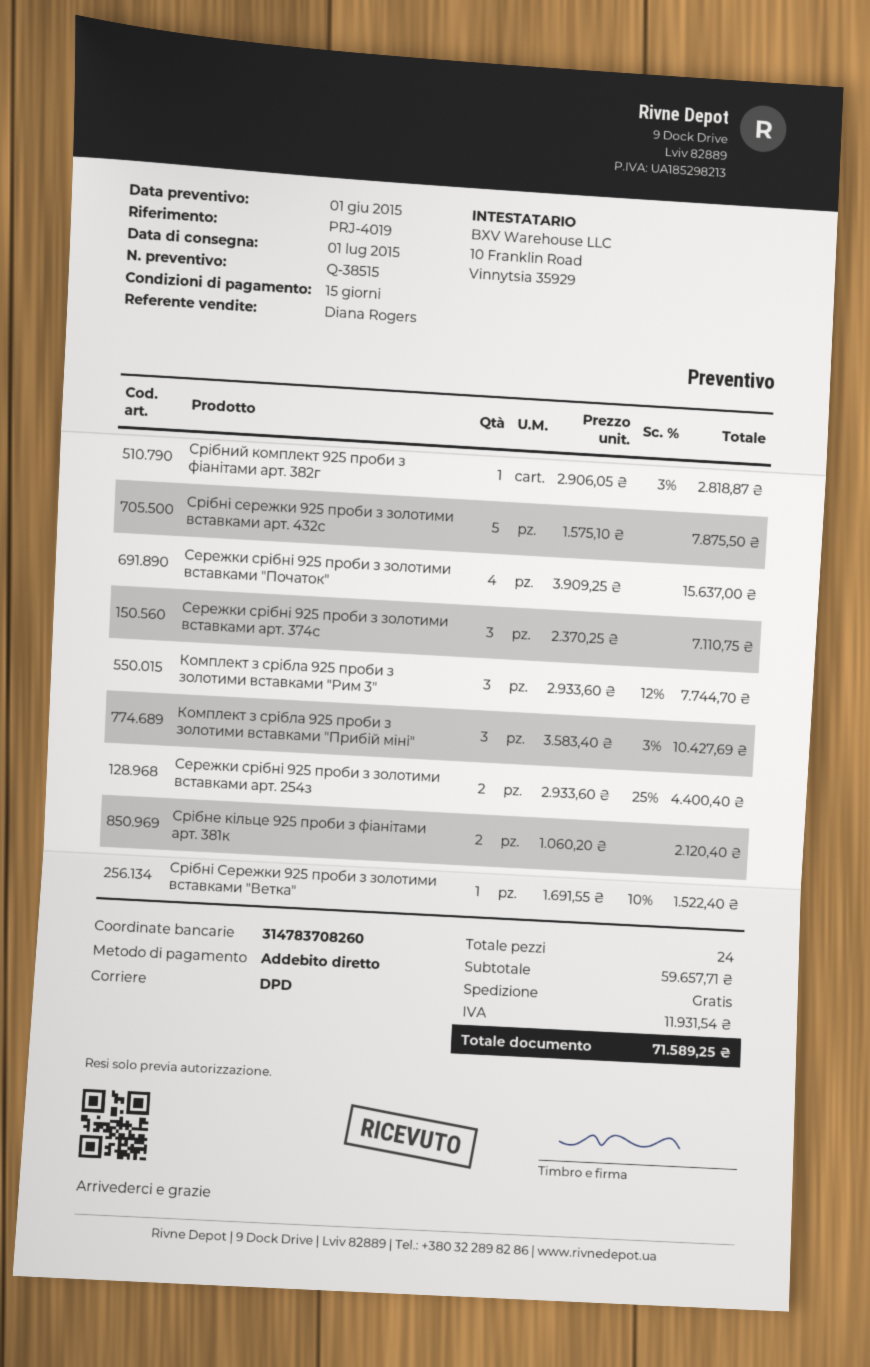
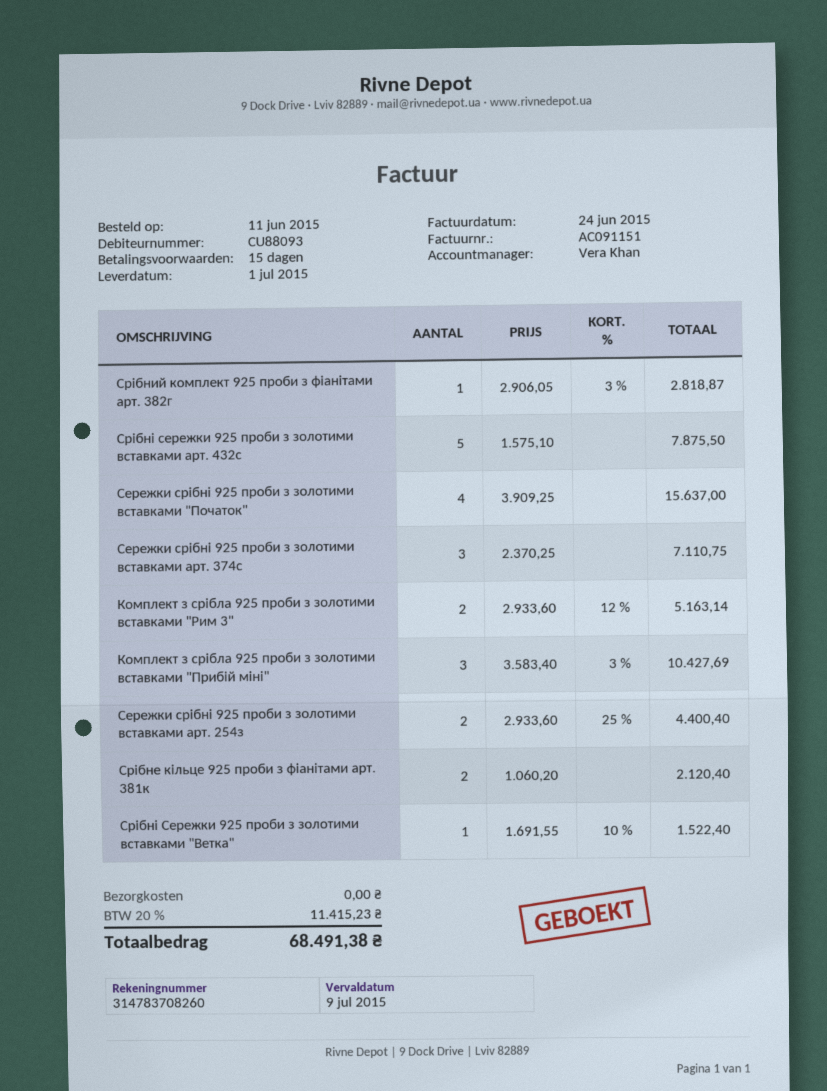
sales rep: Diana Rogers -> Vera Khan
Комплект з срібла 925 проби з золотими вставками "Рим 3": 3 x 2933.60 - 12% = 7744.70 -> 2 x 2933.60 - 12% = 5163.14
tax: 11931.54 -> 11415.23
total: 71589.25 -> 68491.38

